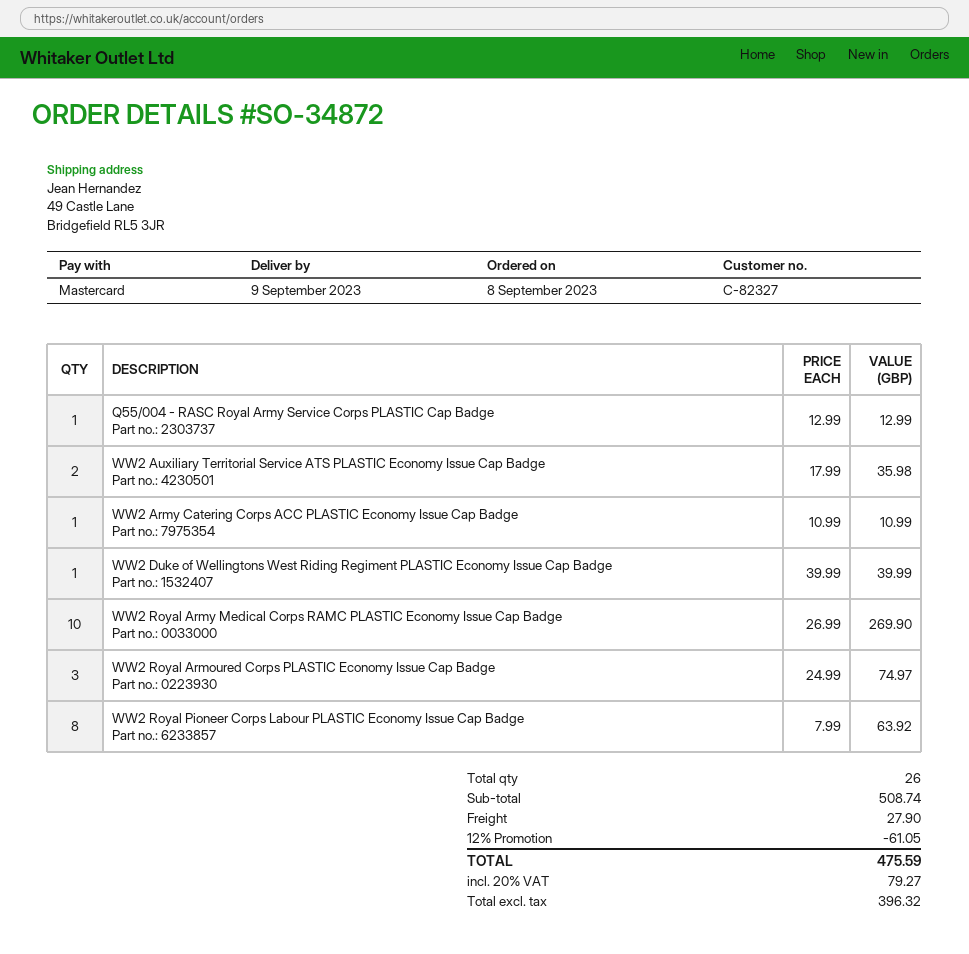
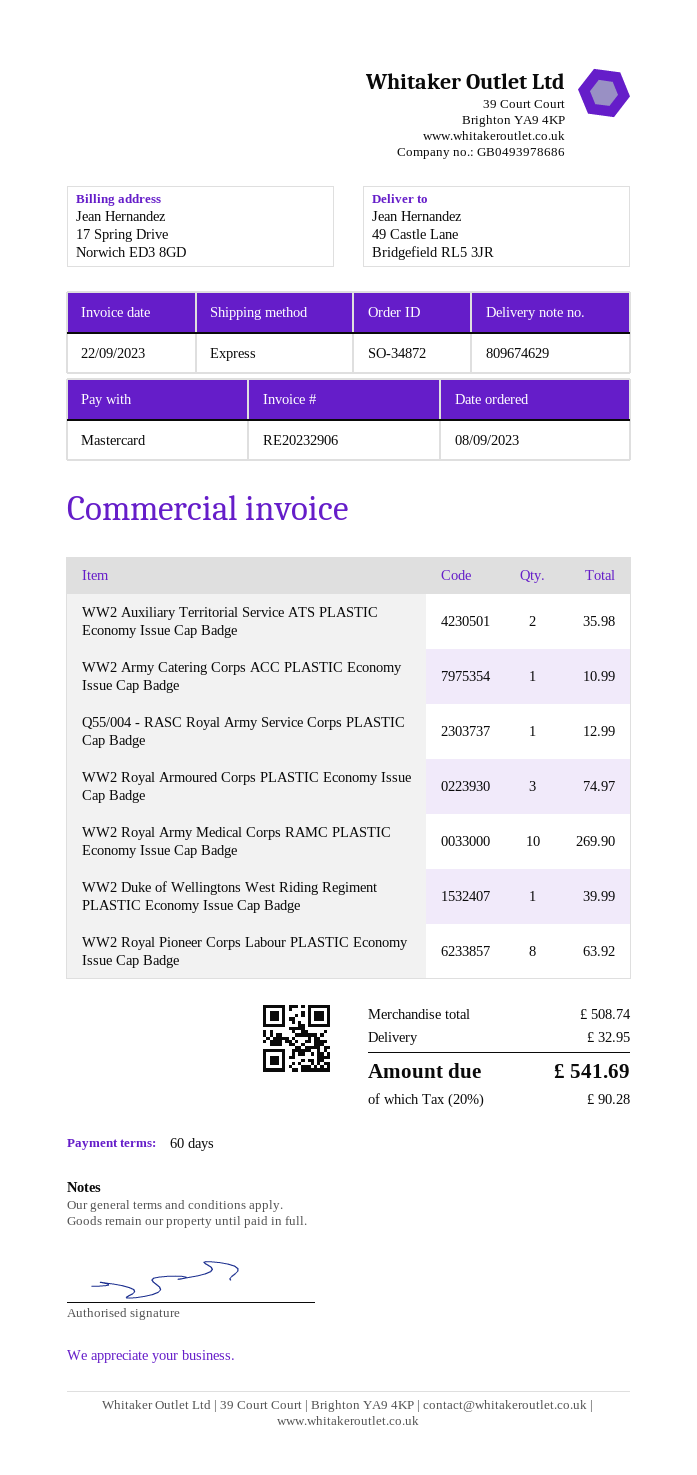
discount: 12% = 61.05 -> none
shipping: 27.90 -> 32.95
tax: 20% = 79.27 -> 20% = 90.28
total: 475.59 -> 541.69

